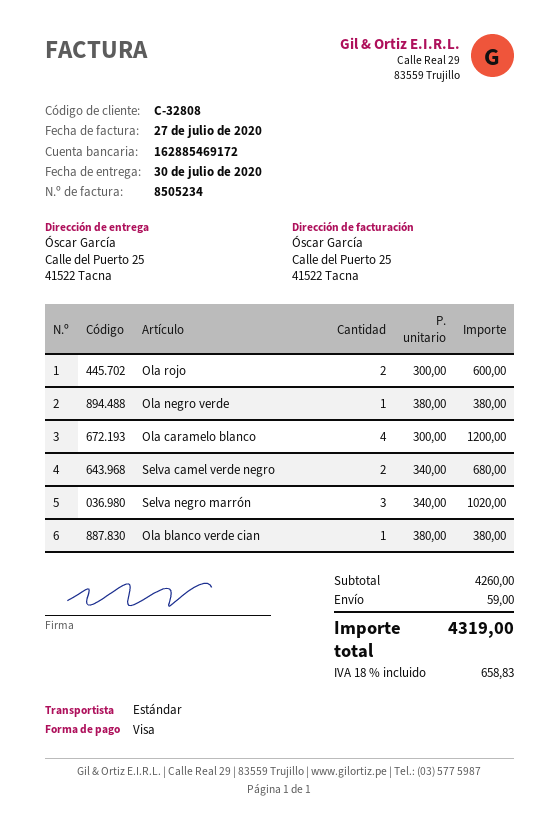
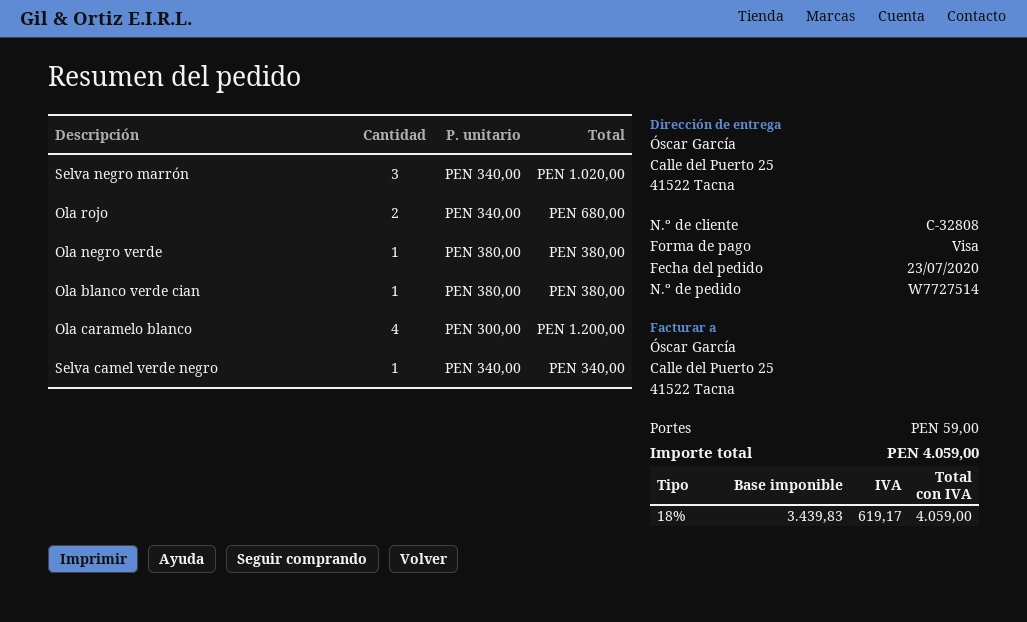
Ola rojo: 2 x 300.00 = 600.00 -> 2 x 340.00 = 680.00
Selva camel verde negro: 2 x 340.00 = 680.00 -> 1 x 340.00 = 340.00
tax: 18% = 658.83 -> 18% = 619.17
total: 4319.00 -> 4059.00

